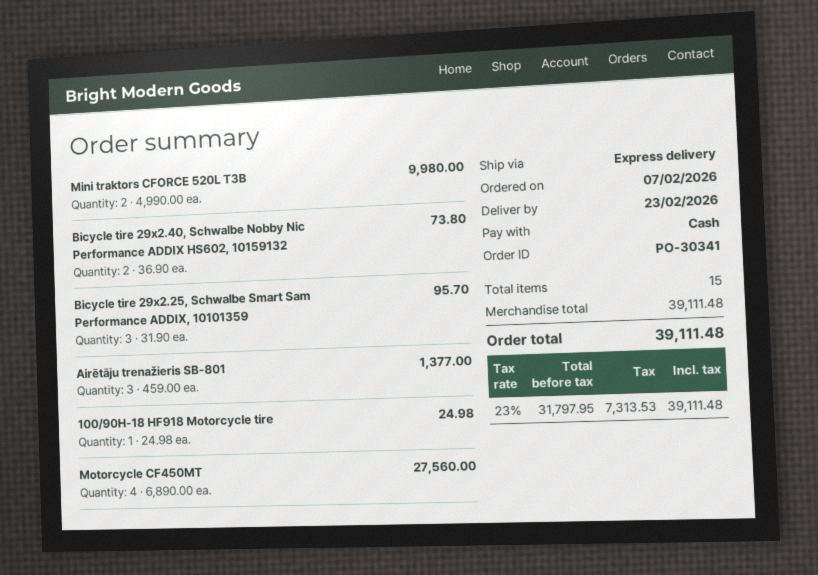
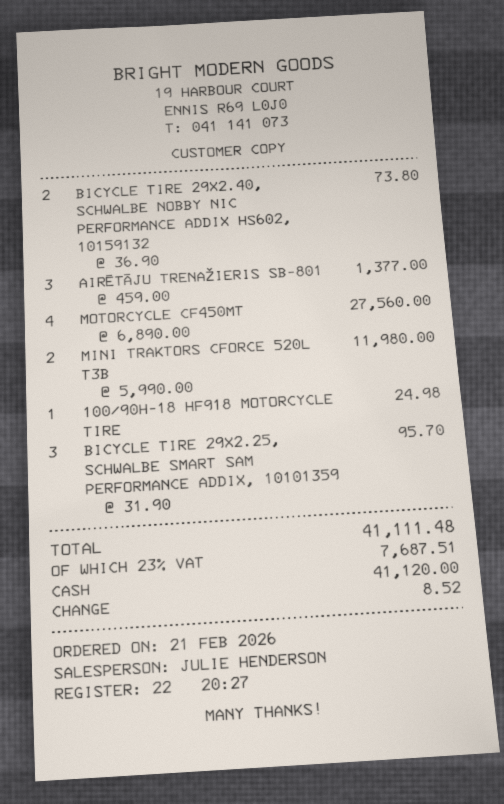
order date: 2026-02-07 -> 2026-02-21
Mini traktors CFORCE 520L T3B: 2 x 4990.00 = 9980.00 -> 2 x 5990.00 = 11980.00
tax: 23% = 7313.53 -> 23% = 7687.51
total: 39111.48 -> 41111.48

